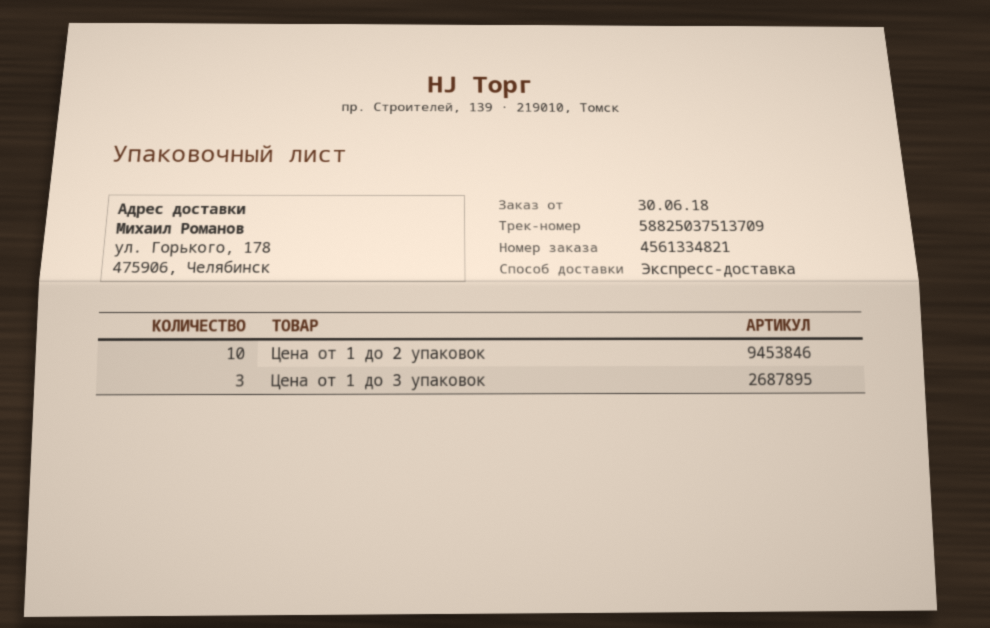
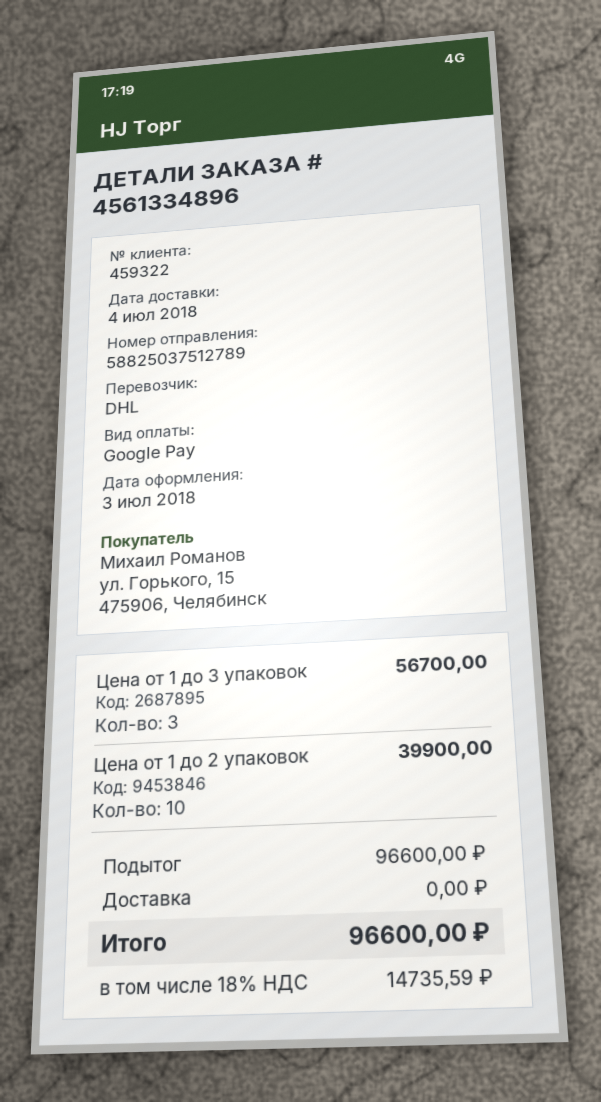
order number: 4561334821 -> 4561334896
order date: 2018-06-30 -> 2018-07-03
shipping method: express -> DHL
tracking number: 58825037513709 -> 58825037512789

